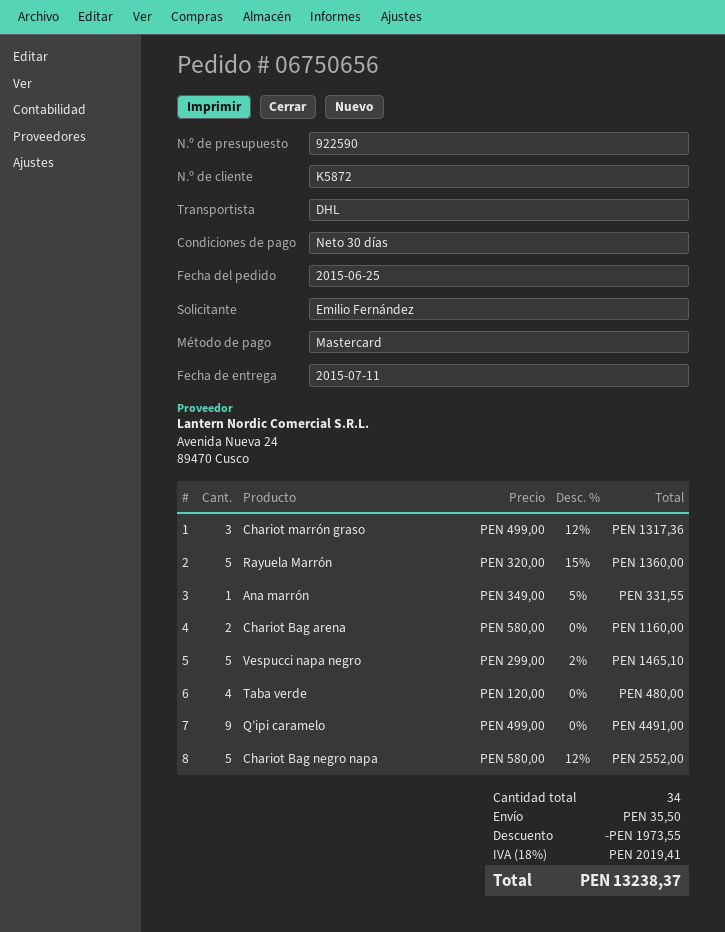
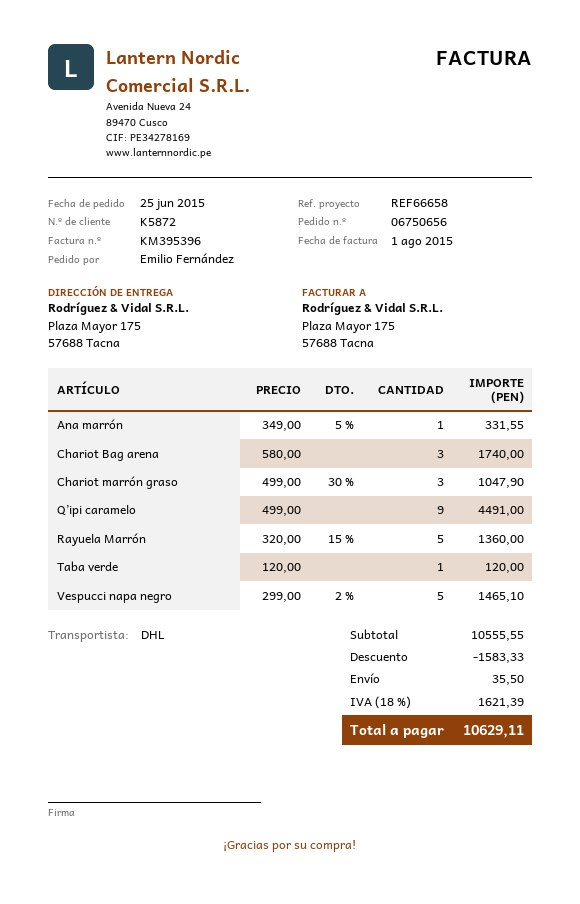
Chariot marrón graso: 3 x 499.00 - 12% = 1317.36 -> 3 x 499.00 - 30% = 1047.90
Chariot Bag arena: 2 x 580.00 = 1160.00 -> 3 x 580.00 = 1740.00
Taba verde: 4 x 120.00 = 480.00 -> 1 x 120.00 = 120.00
Chariot Bag negro napa: 5 x 580.00 - 12% = 2552.00 -> none
discount: 1973.55 -> 1583.33
tax: 18% = 2019.41 -> 18% = 1621.39
total: 13238.37 -> 10629.11

